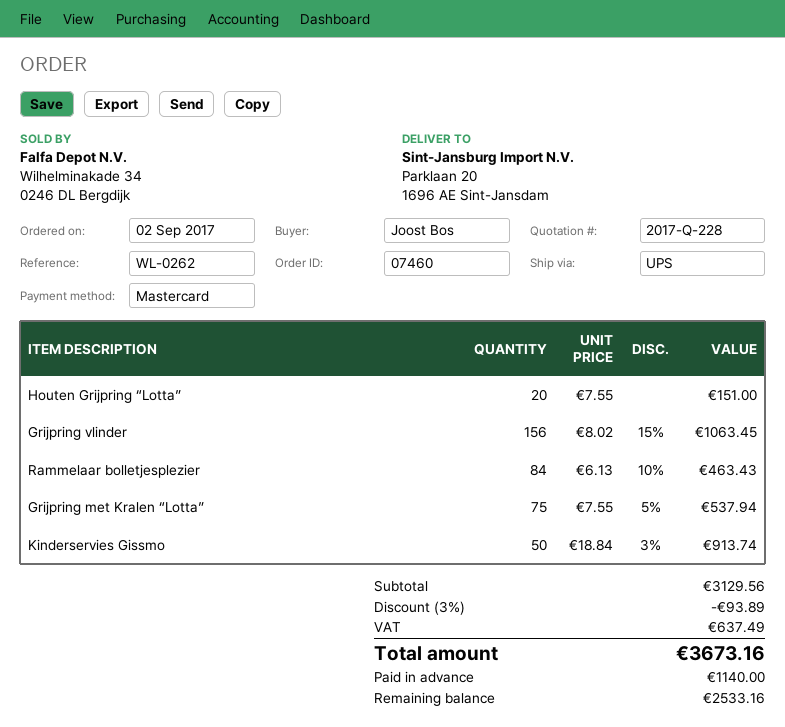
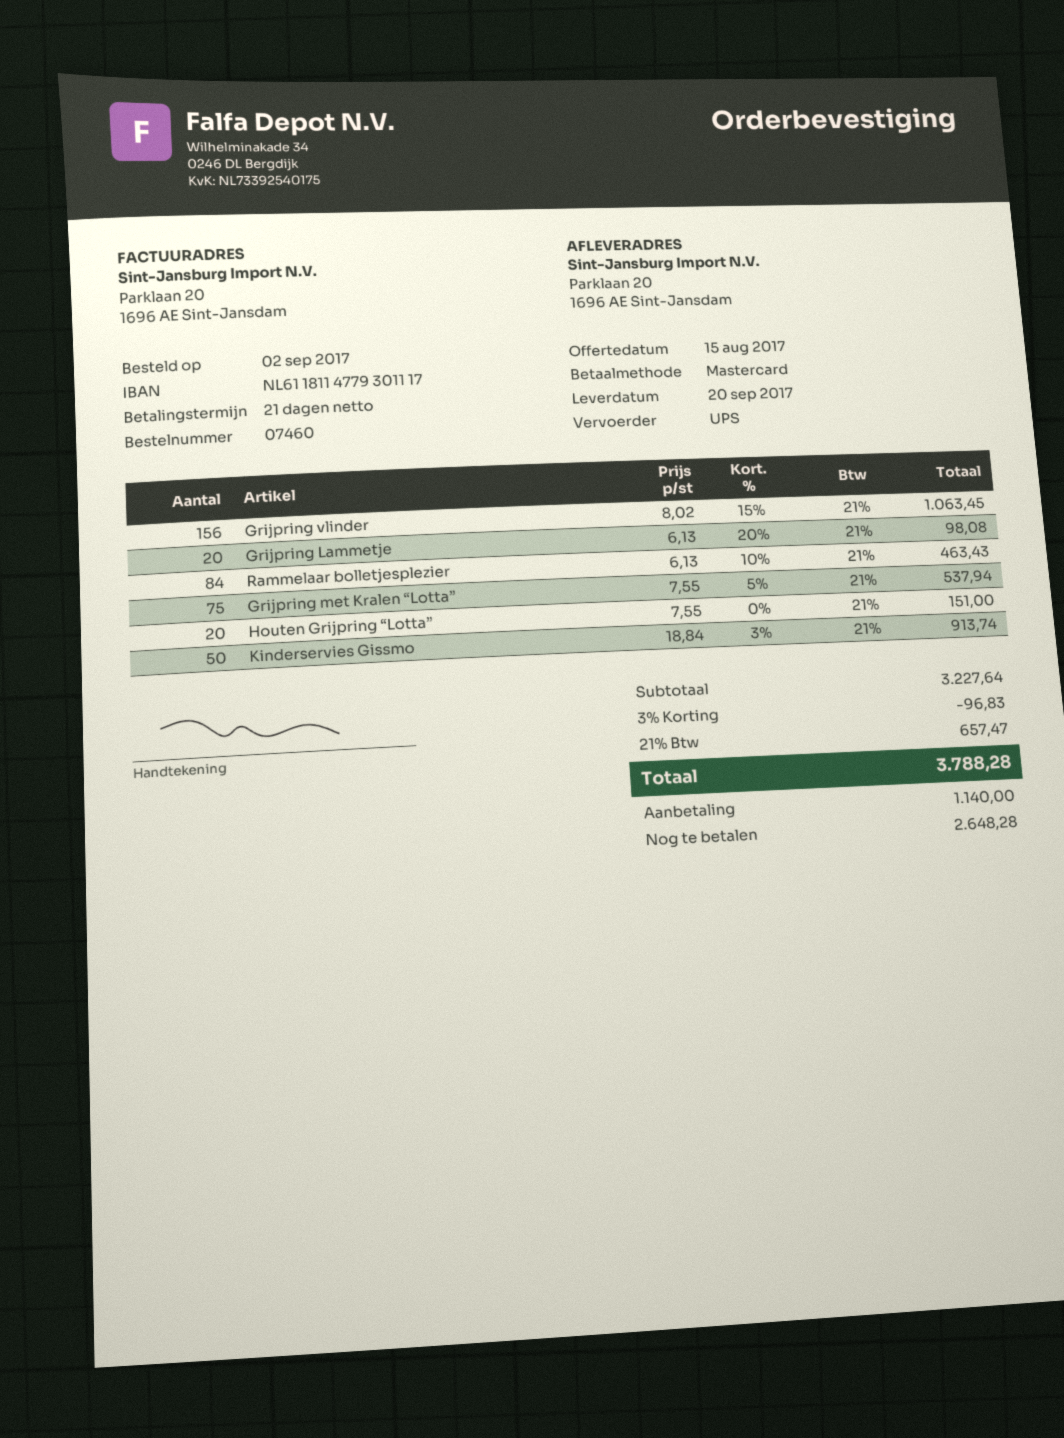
Grijpring Lammetje: none -> 20 x 6.13 - 20% = 98.08
subtotal: 3129.56 -> 3227.64
discount: 3% = 93.89 -> 3% = 96.83
tax: 637.49 -> 657.47
total: 3673.16 -> 3788.28
balance: 2533.16 -> 2648.28

